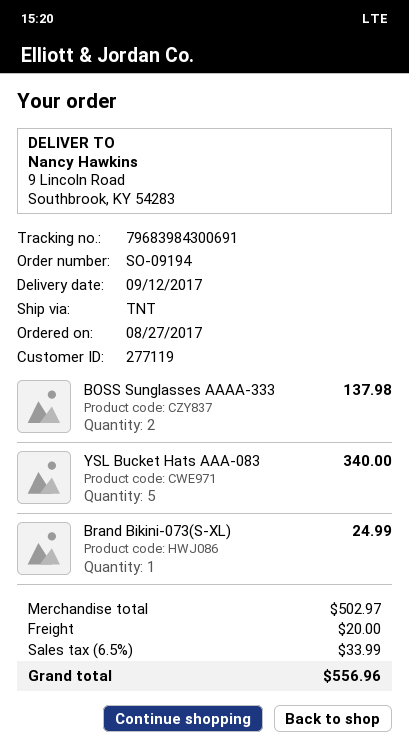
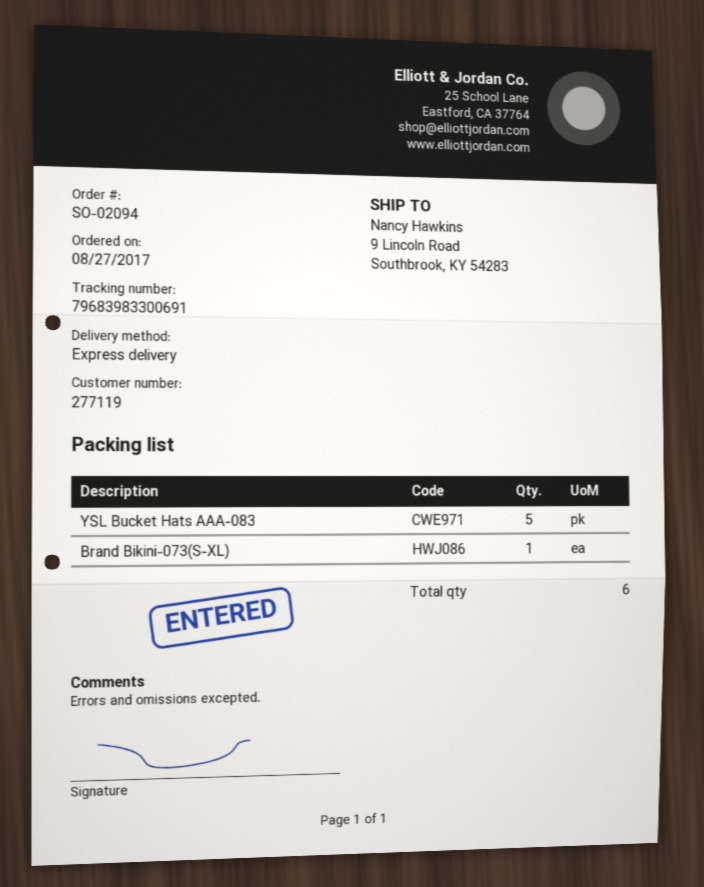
order number: SO-09194 -> SO-02094
shipping method: TNT -> express
tracking number: 79683984300691 -> 79683983300691
BOSS Sunglasses AAAA-333: 2 -> none

